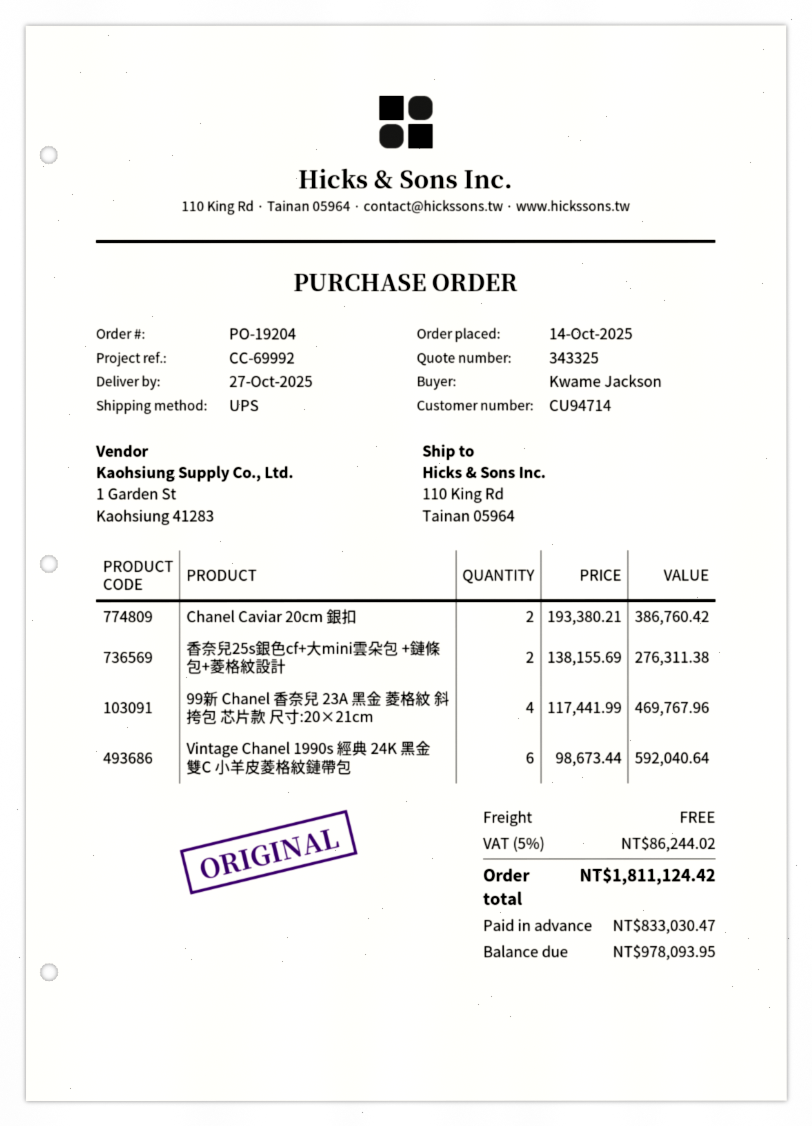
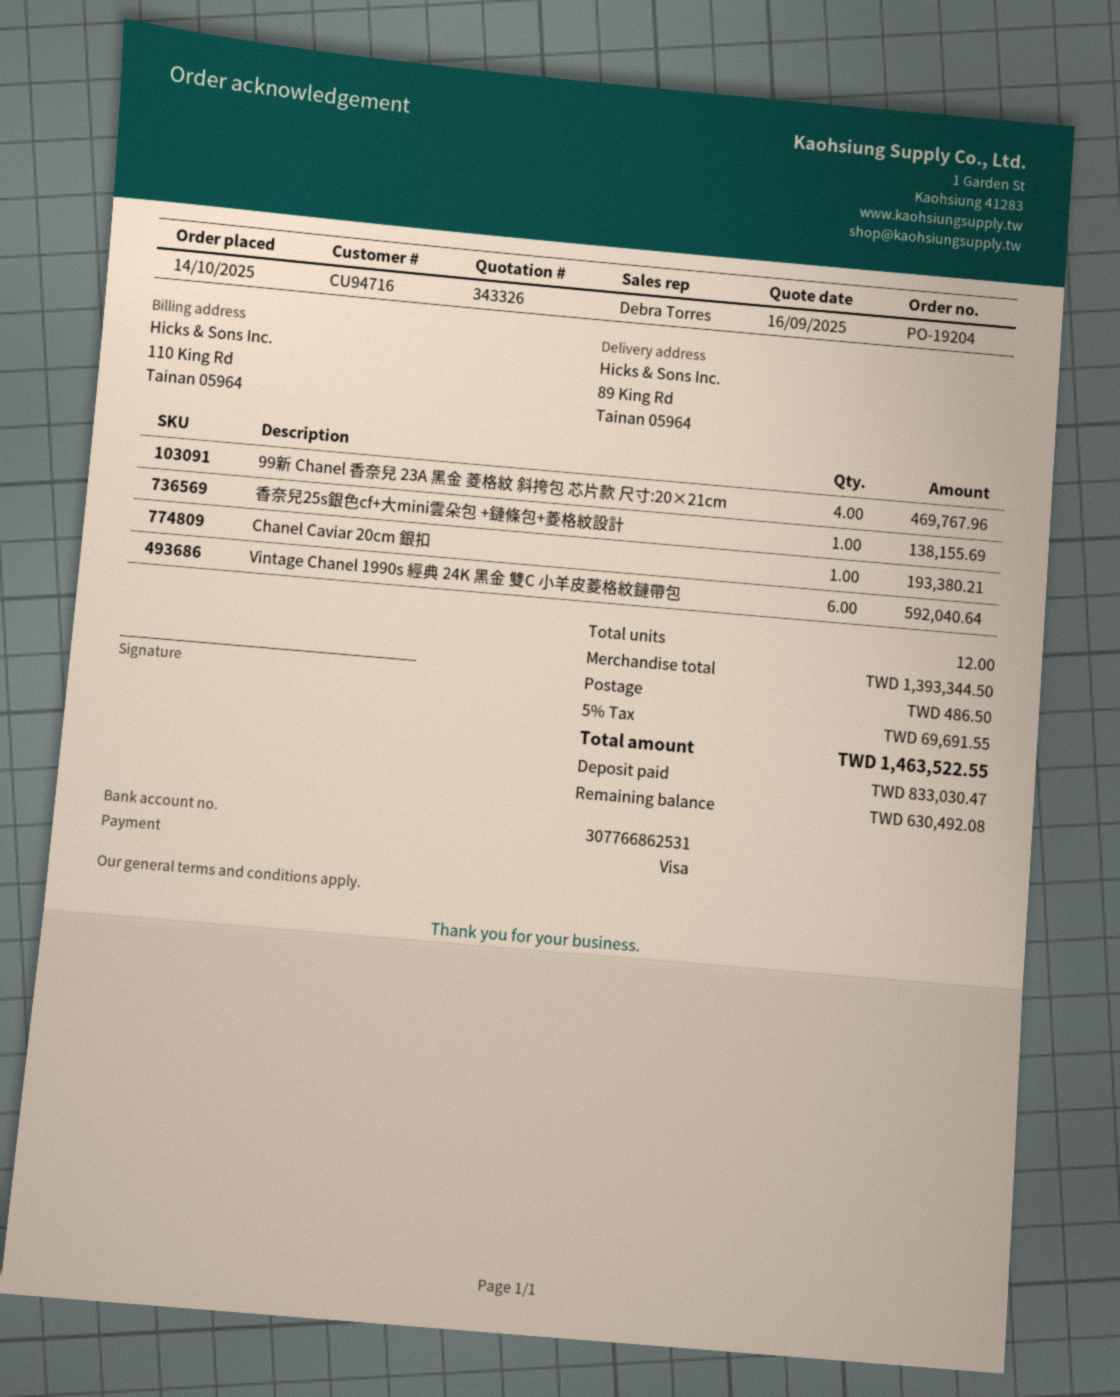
quote number: 343325 -> 343326
customer number: CU94714 -> CU94716
ship to: 110 King Rd, Tainan 05964 -> 89 King Rd, Tainan 05964
Chanel Caviar 20cm 銀扣: 2 for 386760.42 -> 1 for 193380.21
香奈兒25s銀色cf+大mini雲朵包 +鏈條包+菱格紋設計: 2 for 276311.38 -> 1 for 138155.69
shipping: 0.00 -> 486.50
tax: 5% = 86244.02 -> 5% = 69691.55
total: 1811124.42 -> 1463522.55
balance: 978093.95 -> 630492.08

